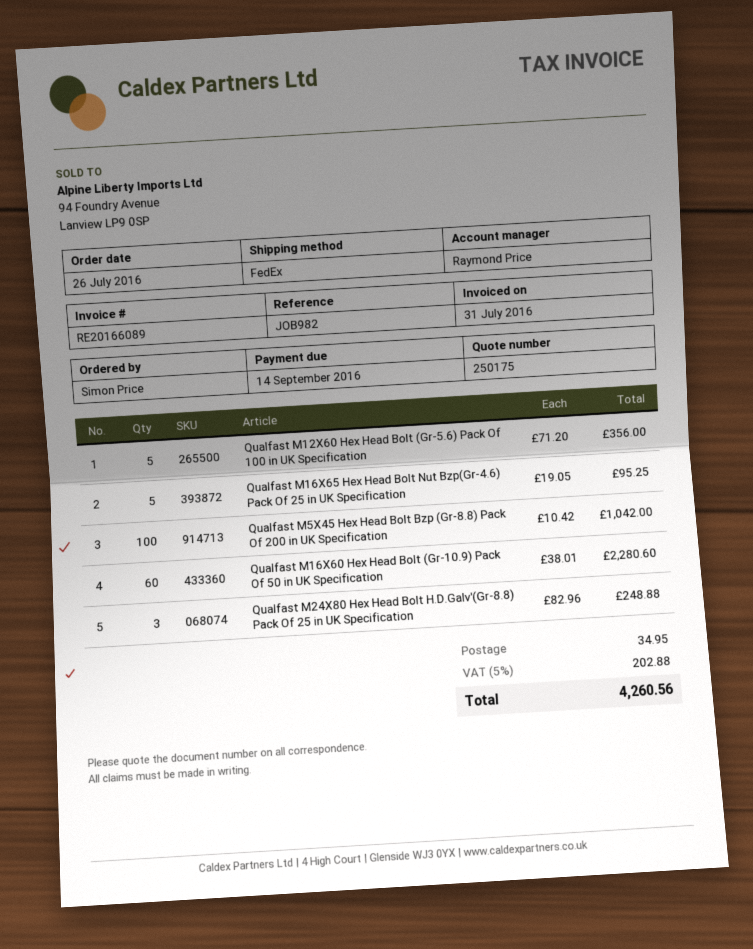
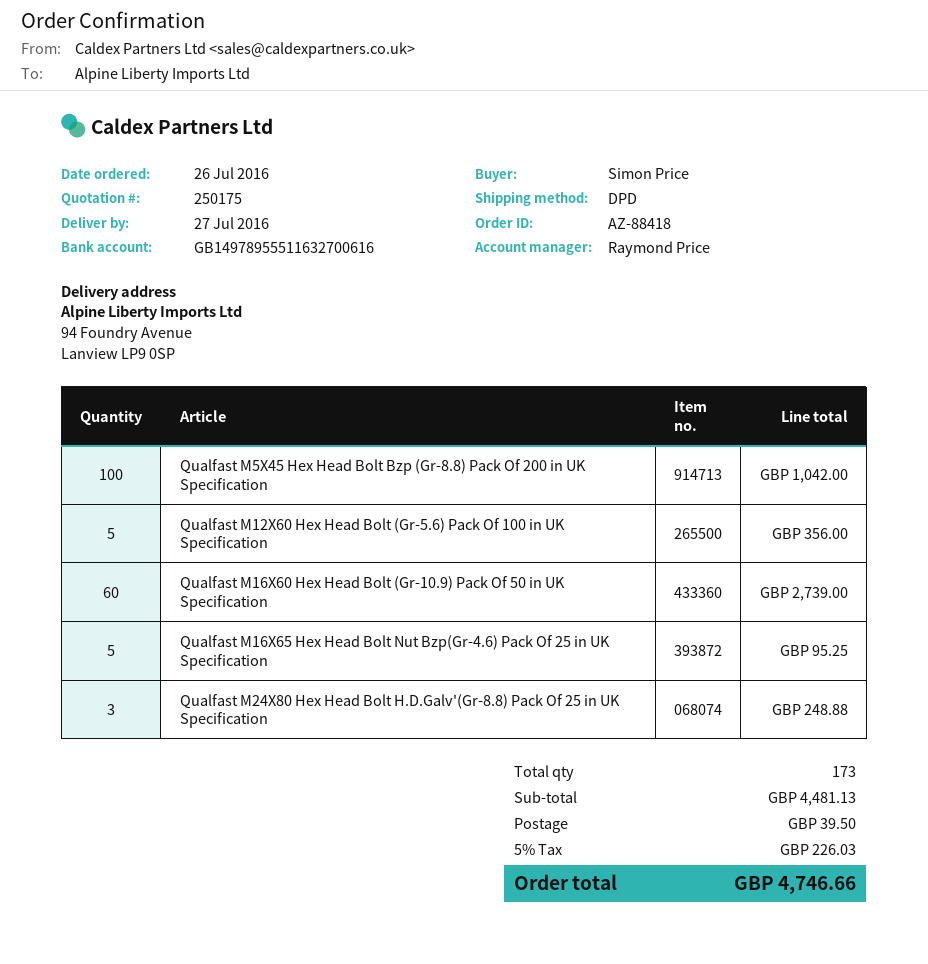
shipping method: FedEx -> DPD
Qualfast M16X60 Hex Head Bolt (Gr-10.9) Pack Of 50 in UK Specification: 60 for 2280.60 -> 60 for 2739.00
shipping: 34.95 -> 39.50
tax: 5% = 202.88 -> 5% = 226.03
total: 4260.56 -> 4746.66

